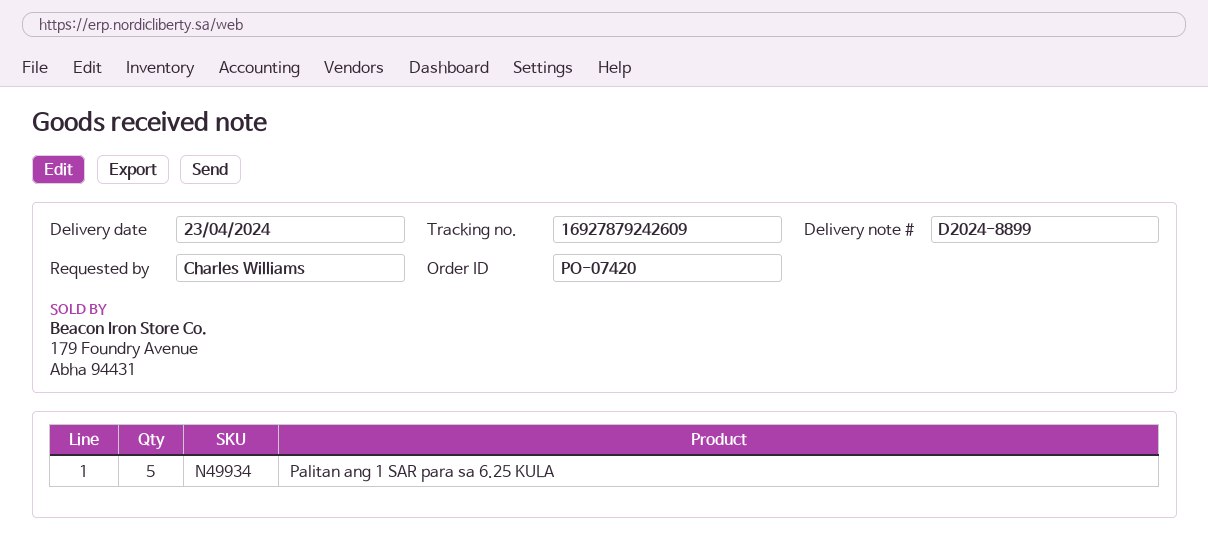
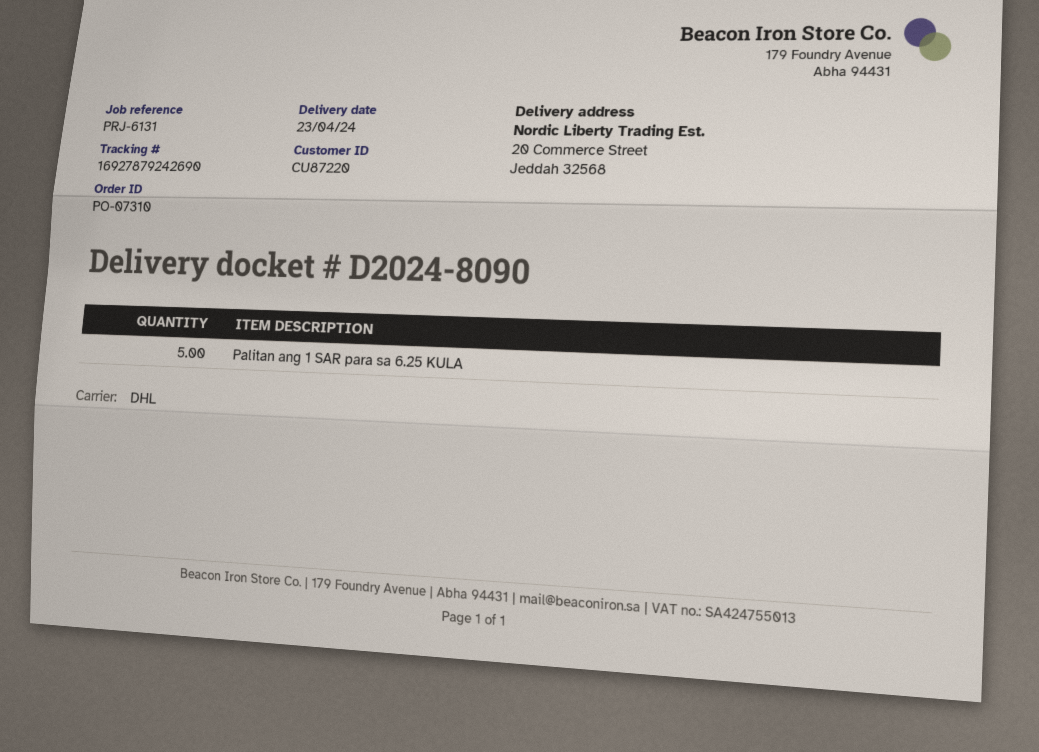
order number: PO-07420 -> PO-07310
delivery note number: D2024-8899 -> D2024-8090
tracking number: 16927879242609 -> 16927879242690

